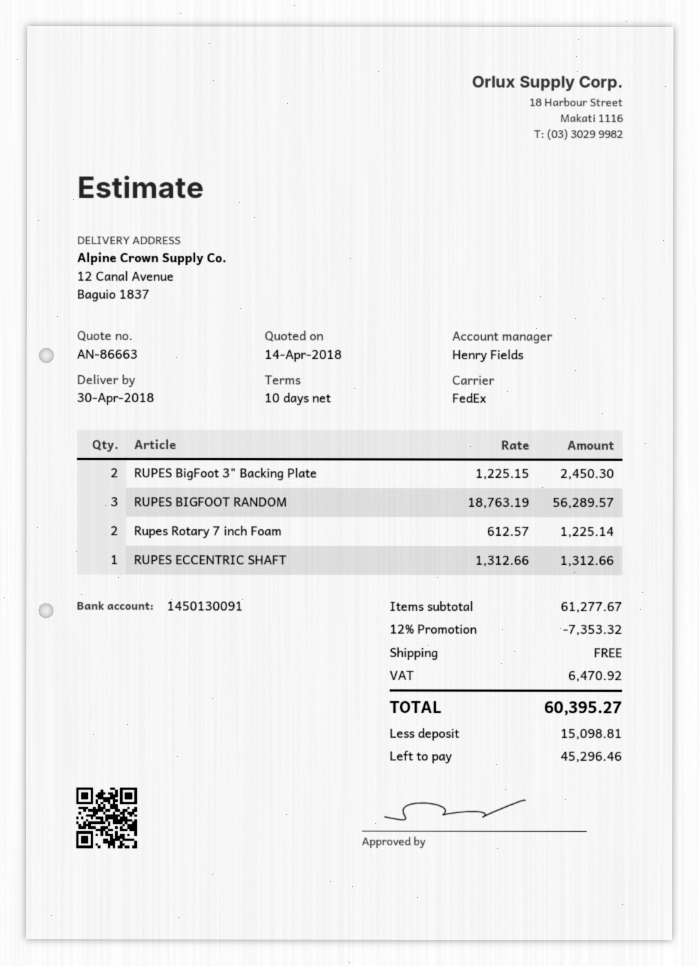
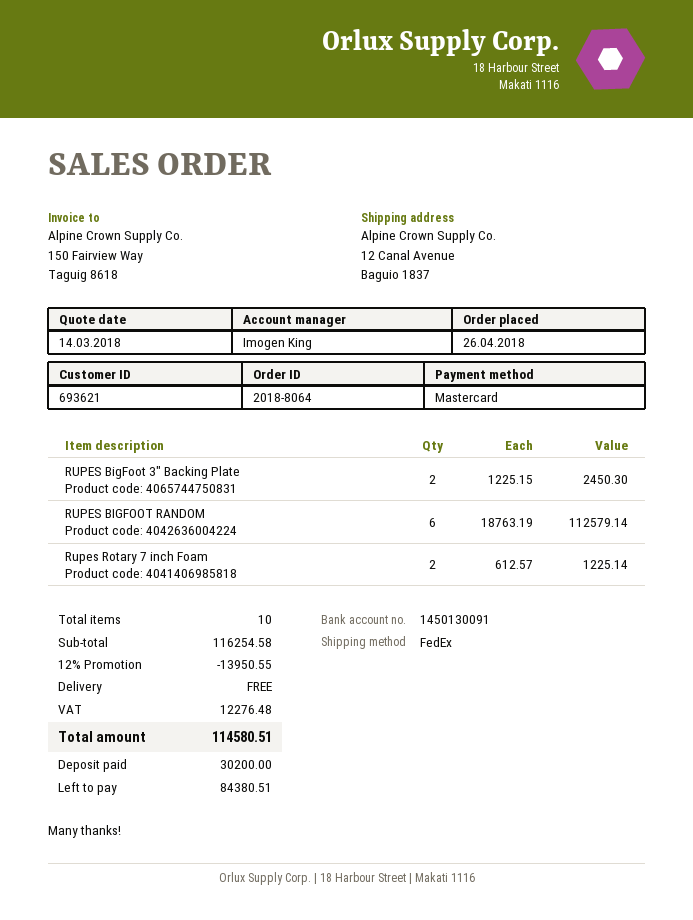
quote date: 2018-04-14 -> 2018-03-14
sales rep: Henry Fields -> Imogen King
RUPES BIGFOOT RANDOM: 3 x 18763.19 = 56289.57 -> 6 x 18763.19 = 112579.14
RUPES ECCENTRIC SHAFT: 1 x 1312.66 = 1312.66 -> none
subtotal: 61277.67 -> 116254.58
discount: 12% = 7353.32 -> 12% = 13950.55
tax: 6470.92 -> 12276.48
total: 60395.27 -> 114580.51
deposit: 15098.81 -> 30200.00
balance: 45296.46 -> 84380.51

